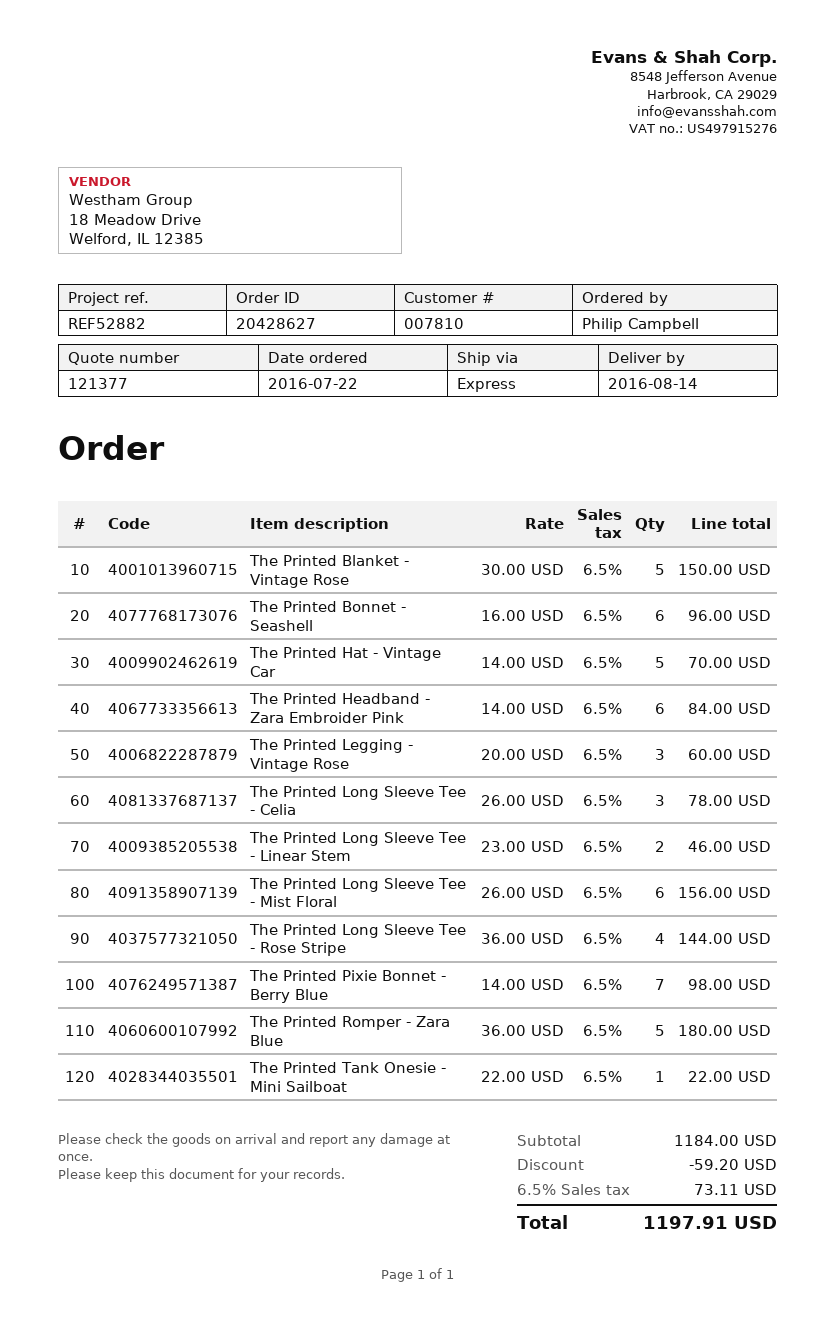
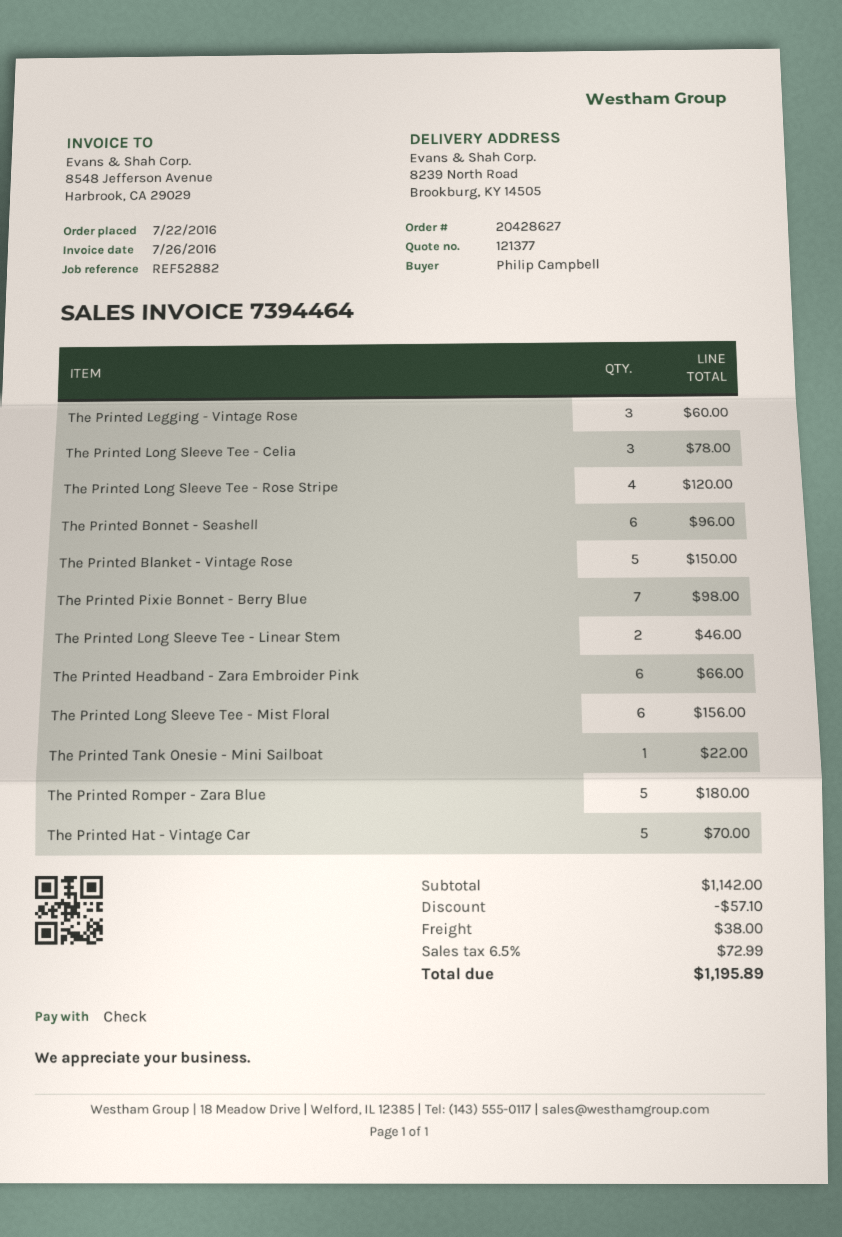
The Printed Headband - Zara Embroider Pink: 6 for 84.00 -> 6 for 66.00
The Printed Long Sleeve Tee - Rose Stripe: 4 for 144.00 -> 4 for 120.00
subtotal: 1184.00 -> 1142.00
discount: 59.20 -> 57.10
shipping: none -> 38.00
tax: 6.5% = 73.11 -> 6.5% = 72.99
total: 1197.91 -> 1195.89

